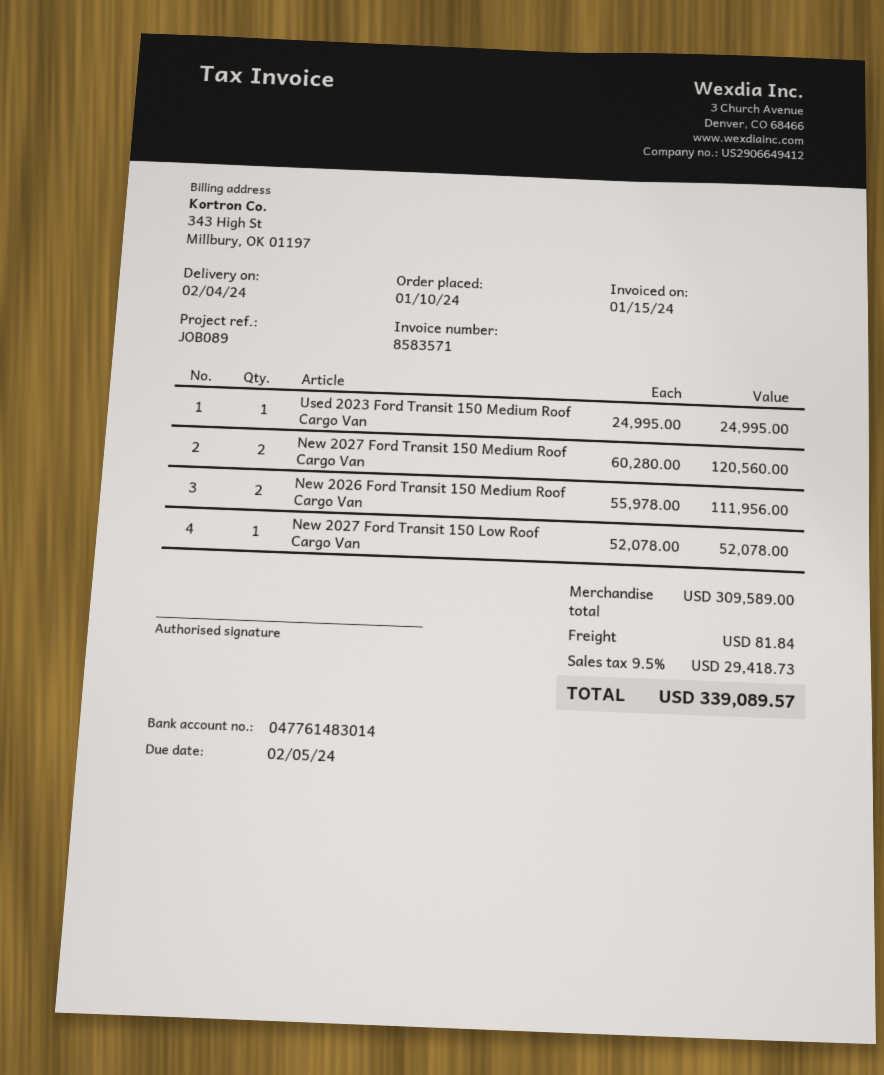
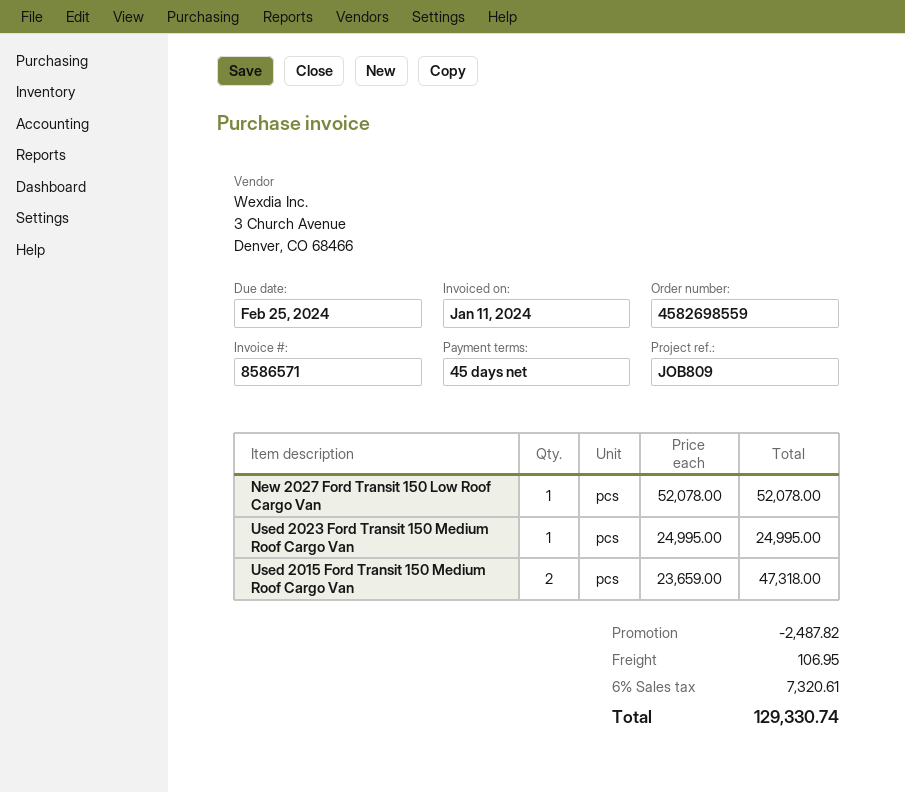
invoice number: 8583571 -> 8586571
invoice date: 2024-01-15 -> 2024-01-11
due date: 2024-02-05 -> 2024-02-25
reference: JOB089 -> JOB809
New 2027 Ford Transit 150 Medium Roof Cargo Van: 2 x 60280.00 = 120560.00 -> none
New 2026 Ford Transit 150 Medium Roof Cargo Van: 2 x 55978.00 = 111956.00 -> none
Used 2015 Ford Transit 150 Medium Roof Cargo Van: none -> 2 x 23659.00 = 47318.00
discount: none -> 2487.82
shipping: 81.84 -> 106.95
tax: 9.5% = 29418.73 -> 6% = 7320.61
total: 339089.57 -> 129330.74

